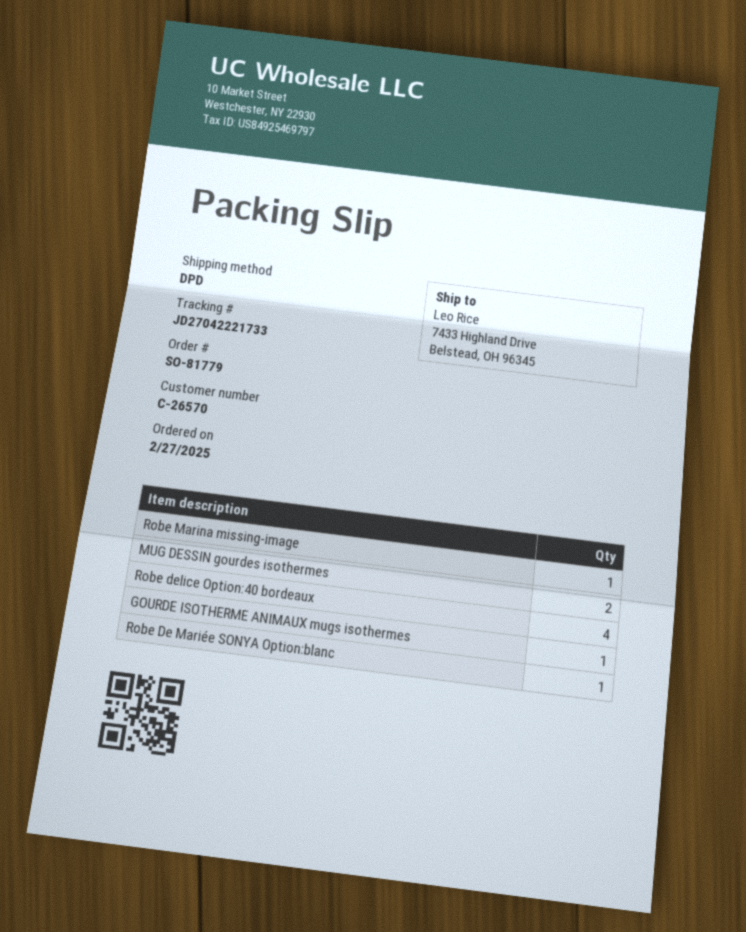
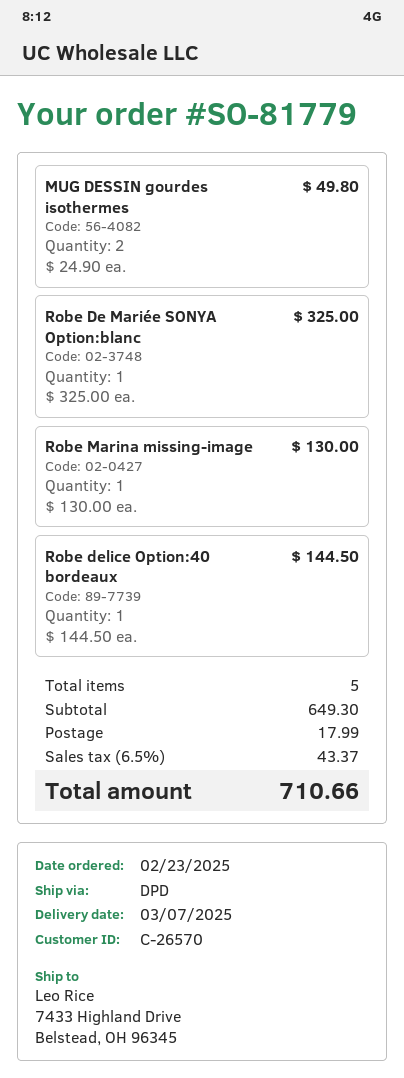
order date: 2025-02-27 -> 2025-02-23
Robe delice Option:40 bordeaux: 4 -> 1
GOURDE ISOTHERME ANIMAUX mugs isothermes: 1 -> none

